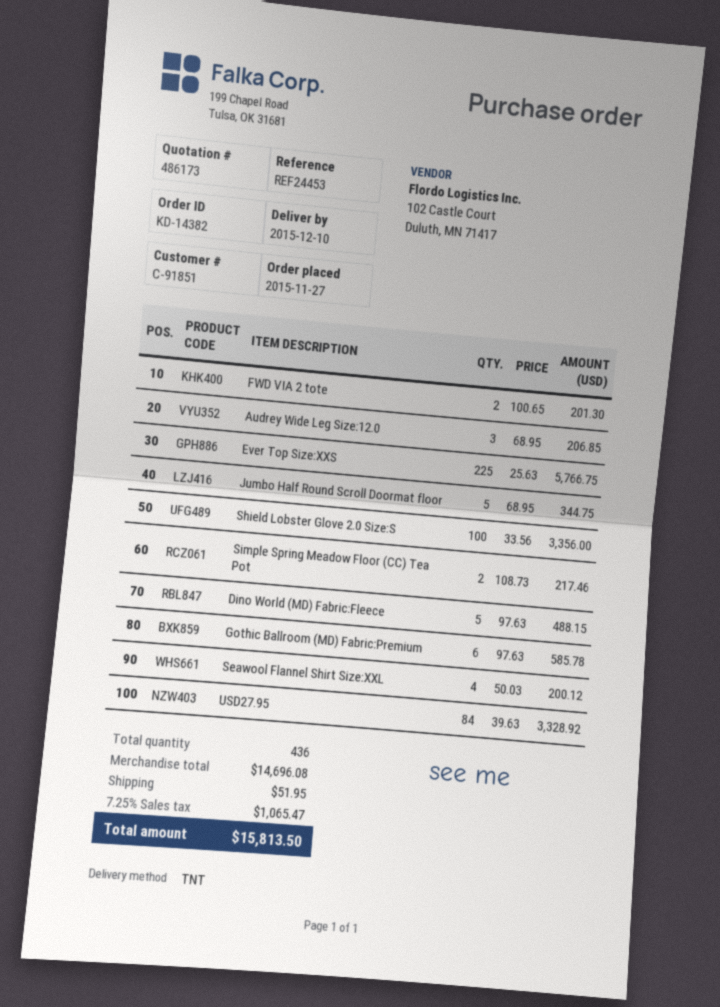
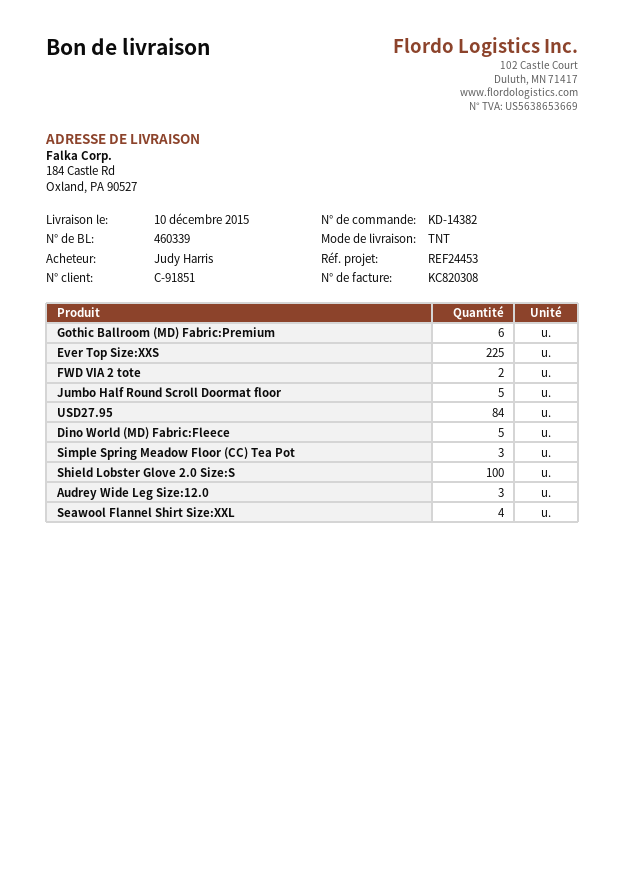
Simple Spring Meadow Floor (CC) Tea Pot: 2 -> 3

